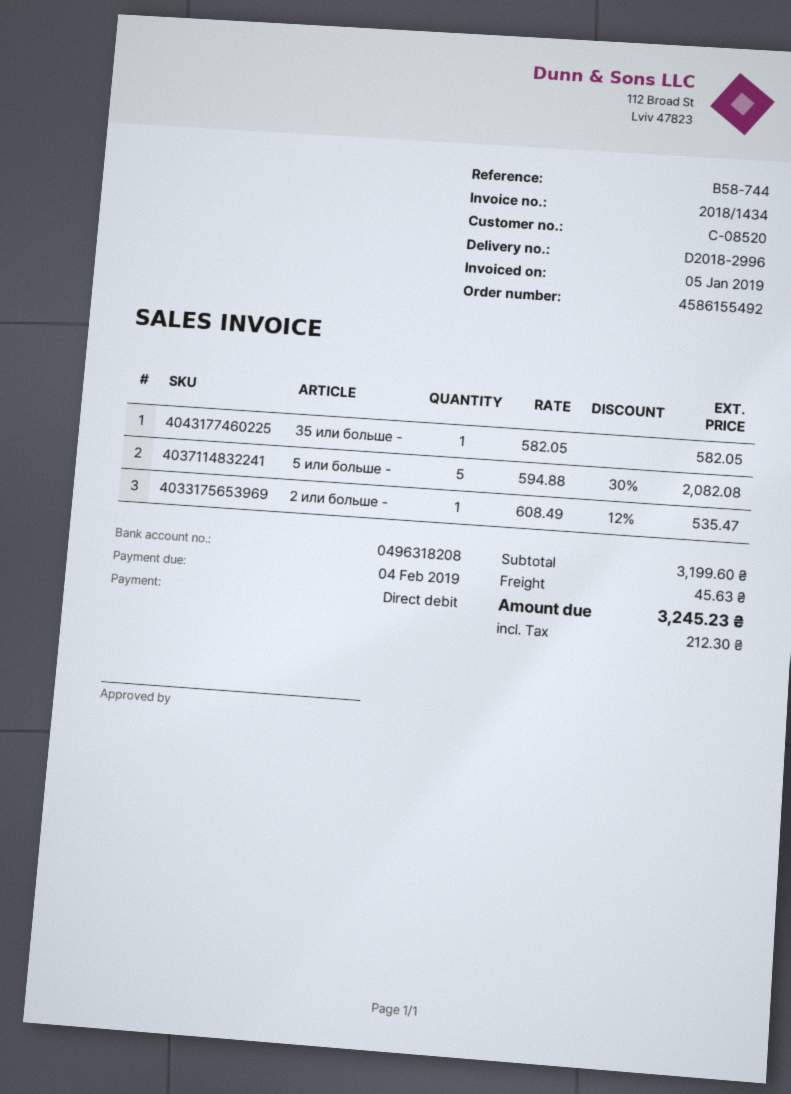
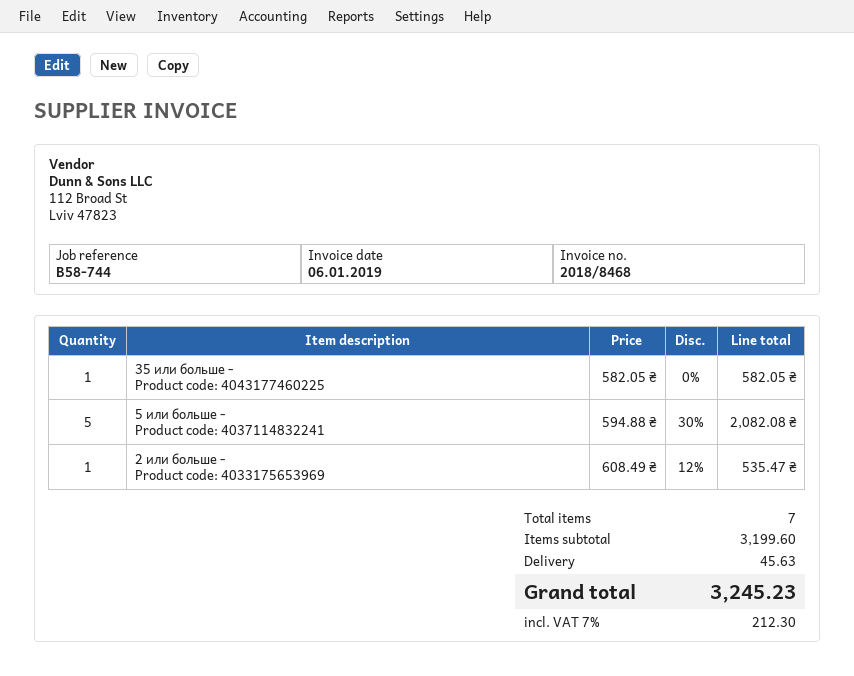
invoice number: 2018/1434 -> 2018/8468
invoice date: 2019-01-05 -> 2019-01-06

